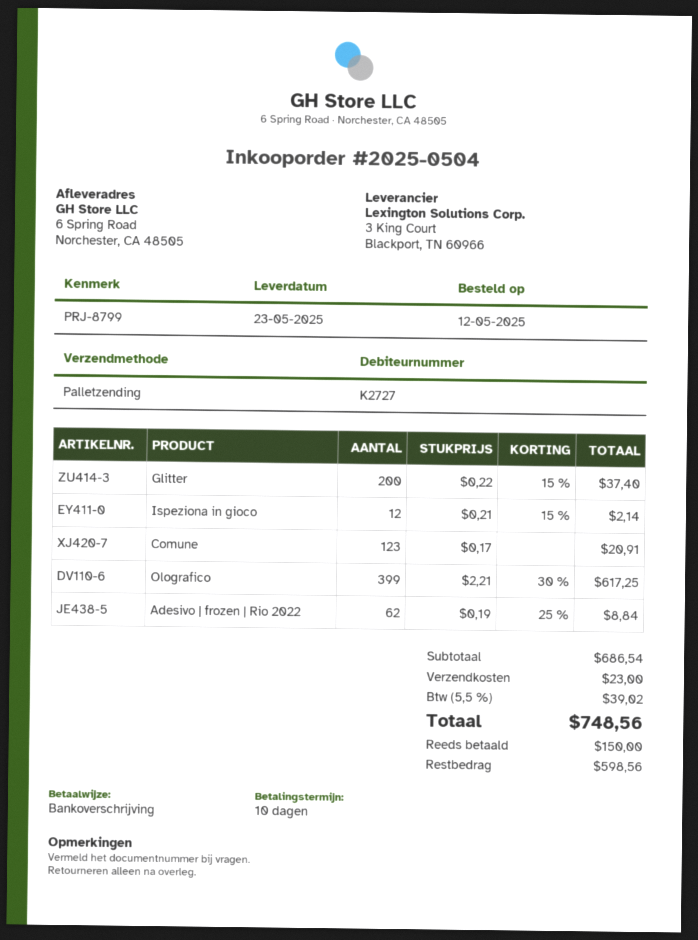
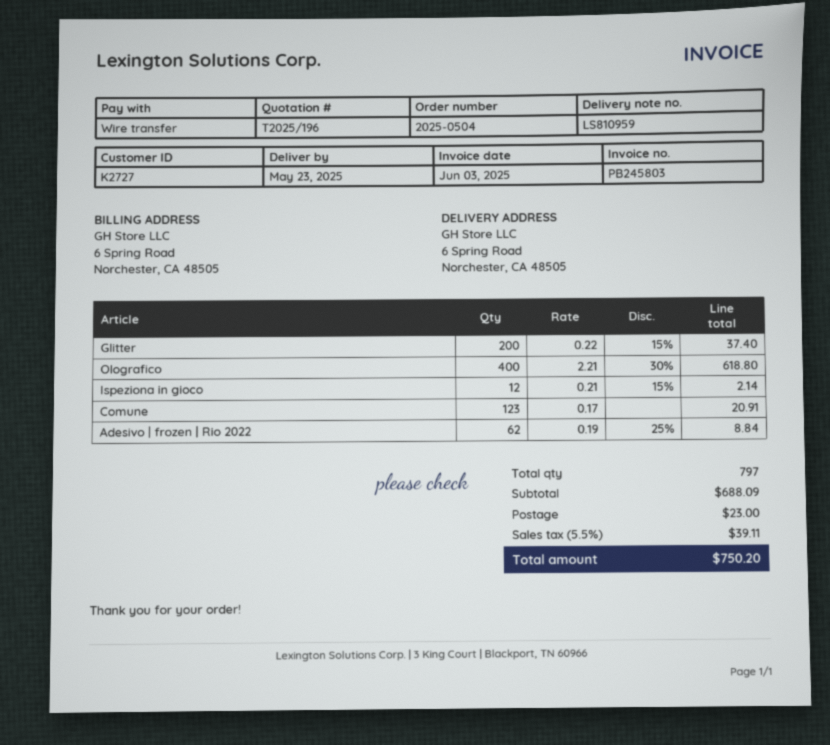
Olografico: 399 x 2.21 - 30% = 617.25 -> 400 x 2.21 - 30% = 618.80
subtotal: 686.54 -> 688.09
tax: 5.5% = 39.02 -> 5.5% = 39.11
total: 748.56 -> 750.20

